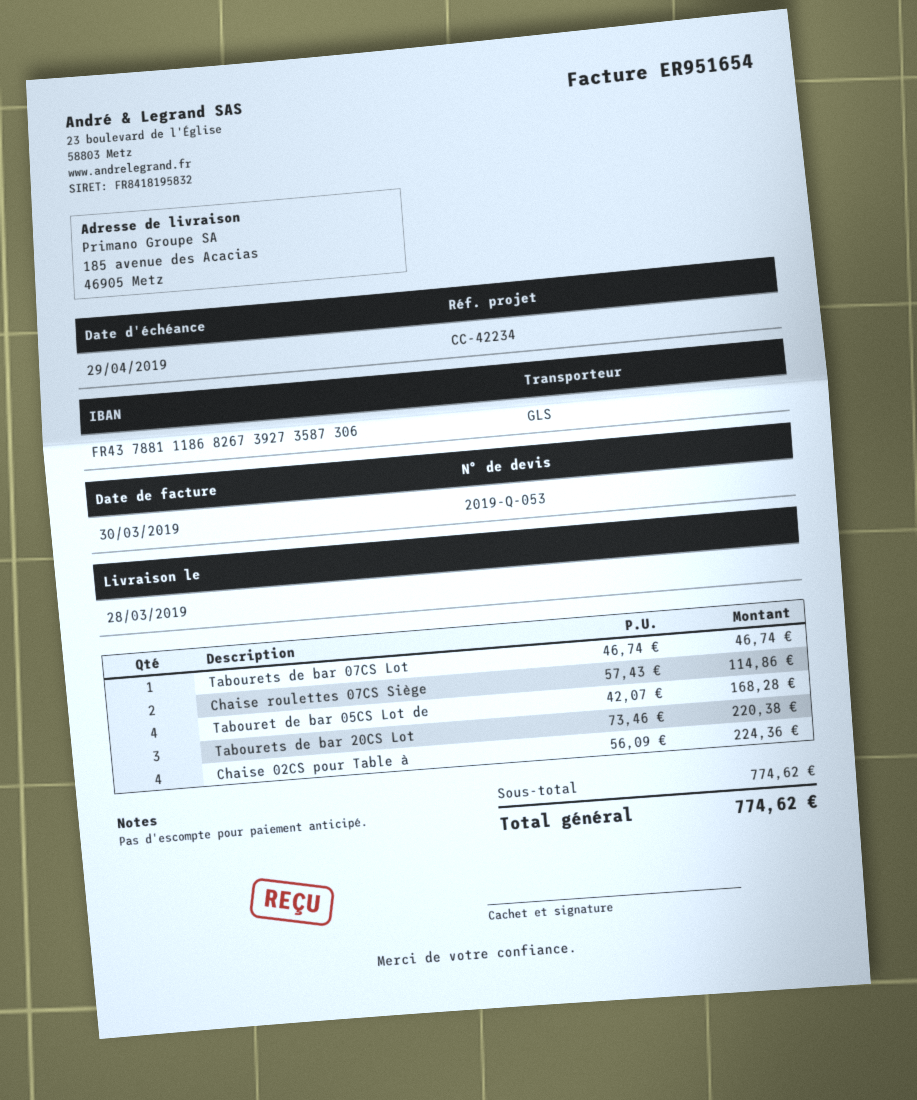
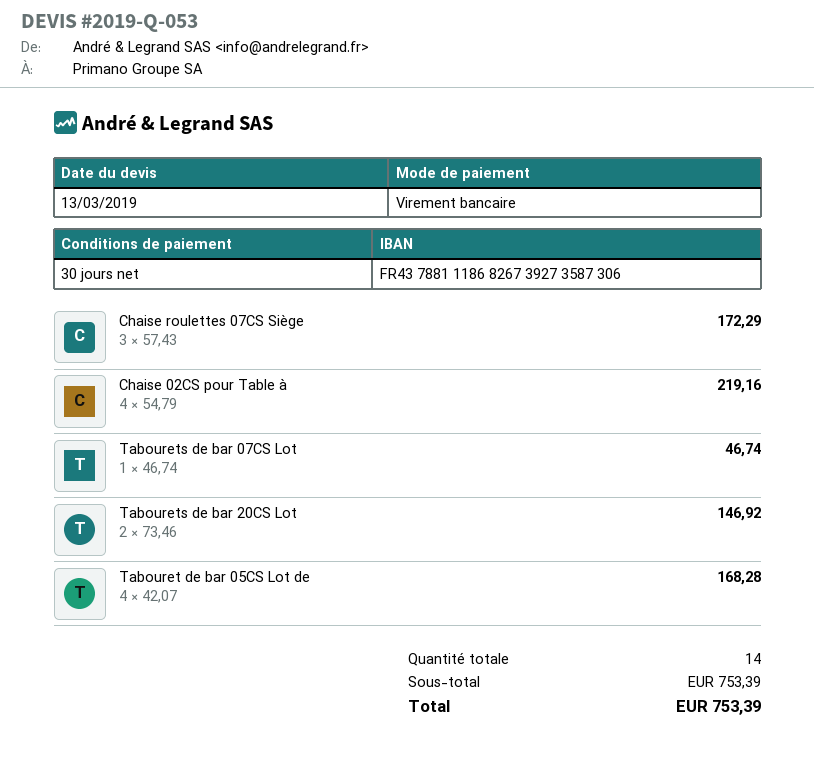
Chaise roulettes 07CS Siège: 2 x 57.43 = 114.86 -> 3 x 57.43 = 172.29
Tabourets de bar 20CS Lot: 3 x 73.46 = 220.38 -> 2 x 73.46 = 146.92
Chaise 02CS pour Table à: 4 x 56.09 = 224.36 -> 4 x 54.79 = 219.16
subtotal: 774.62 -> 753.39
total: 774.62 -> 753.39

